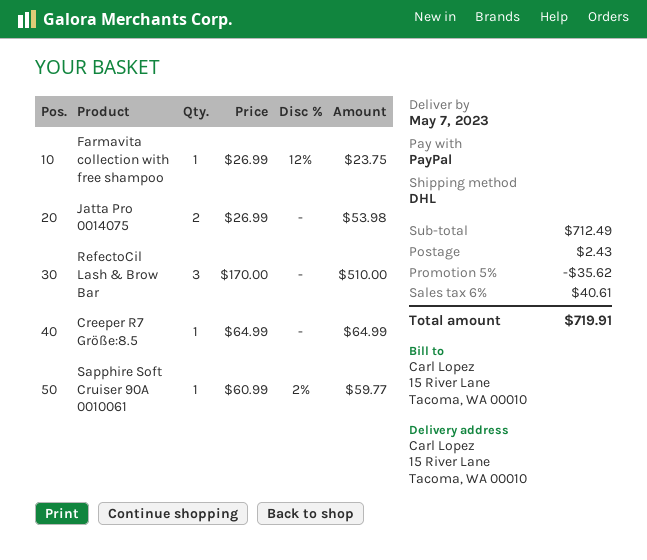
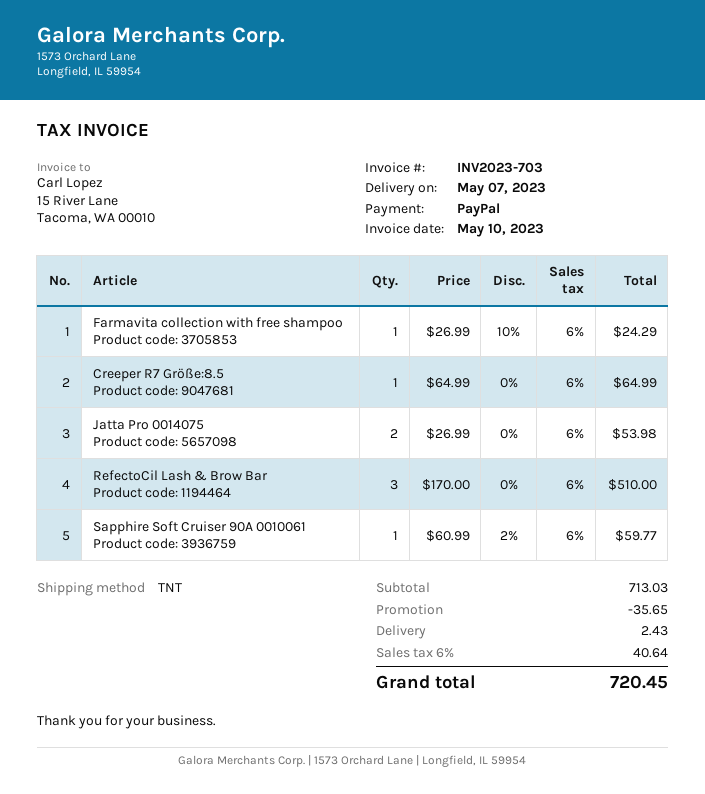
shipping method: DHL -> TNT
Farmavita collection with free shampoo: 1 x 26.99 - 12% = 23.75 -> 1 x 26.99 - 10% = 24.29
subtotal: 712.49 -> 713.03
discount: 35.62 -> 35.65
tax: 6% = 40.61 -> 6% = 40.64
total: 719.91 -> 720.45

